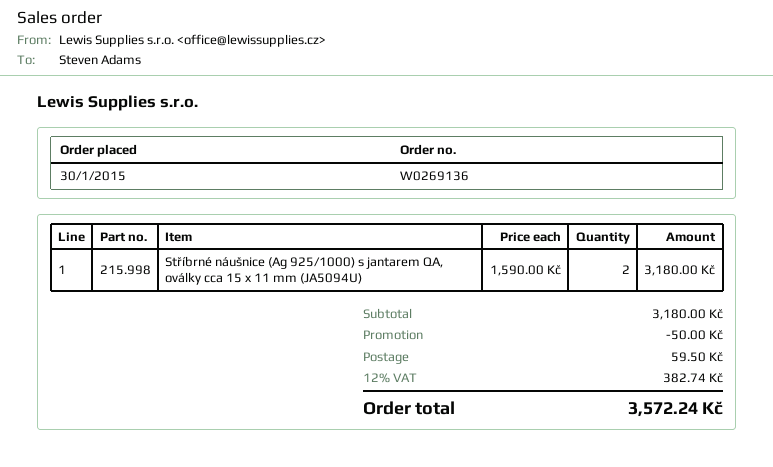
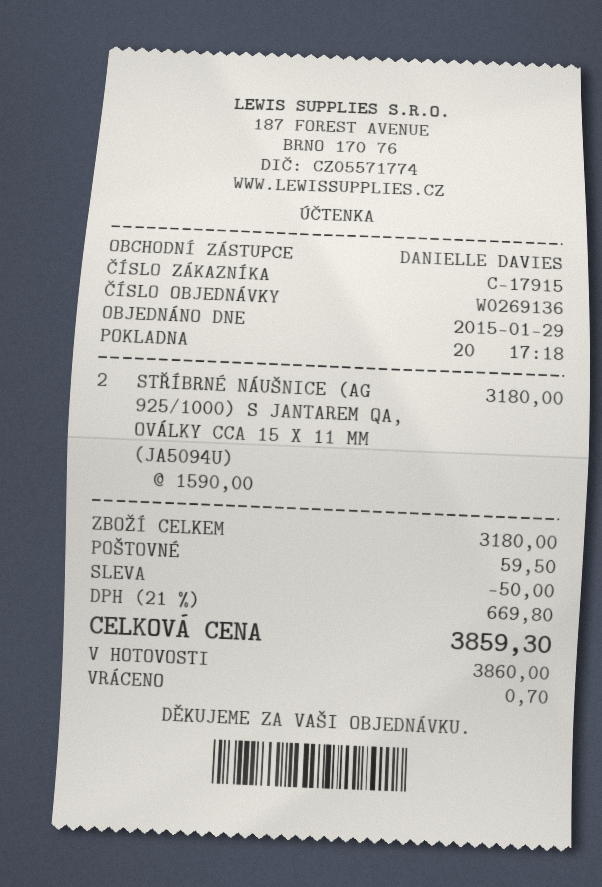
order date: 2015-01-30 -> 2015-01-29
tax: 12% = 382.74 -> 21% = 669.80
total: 3572.24 -> 3859.30

